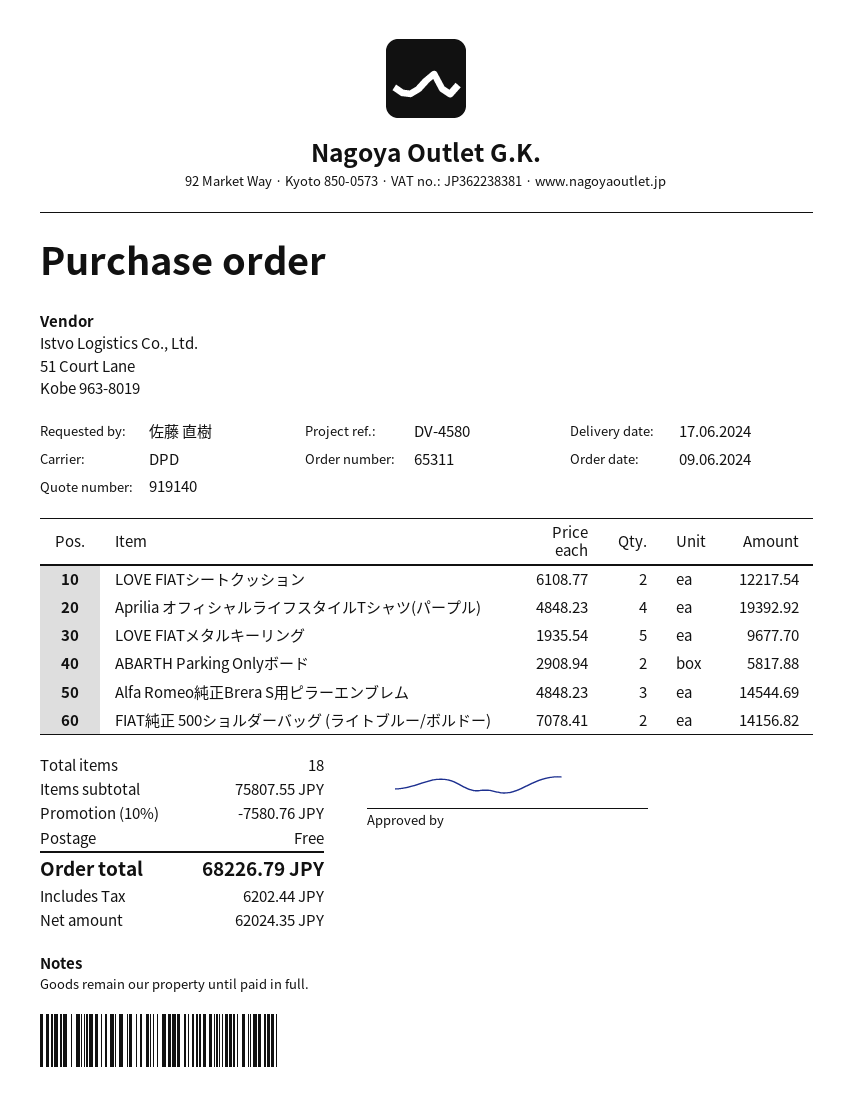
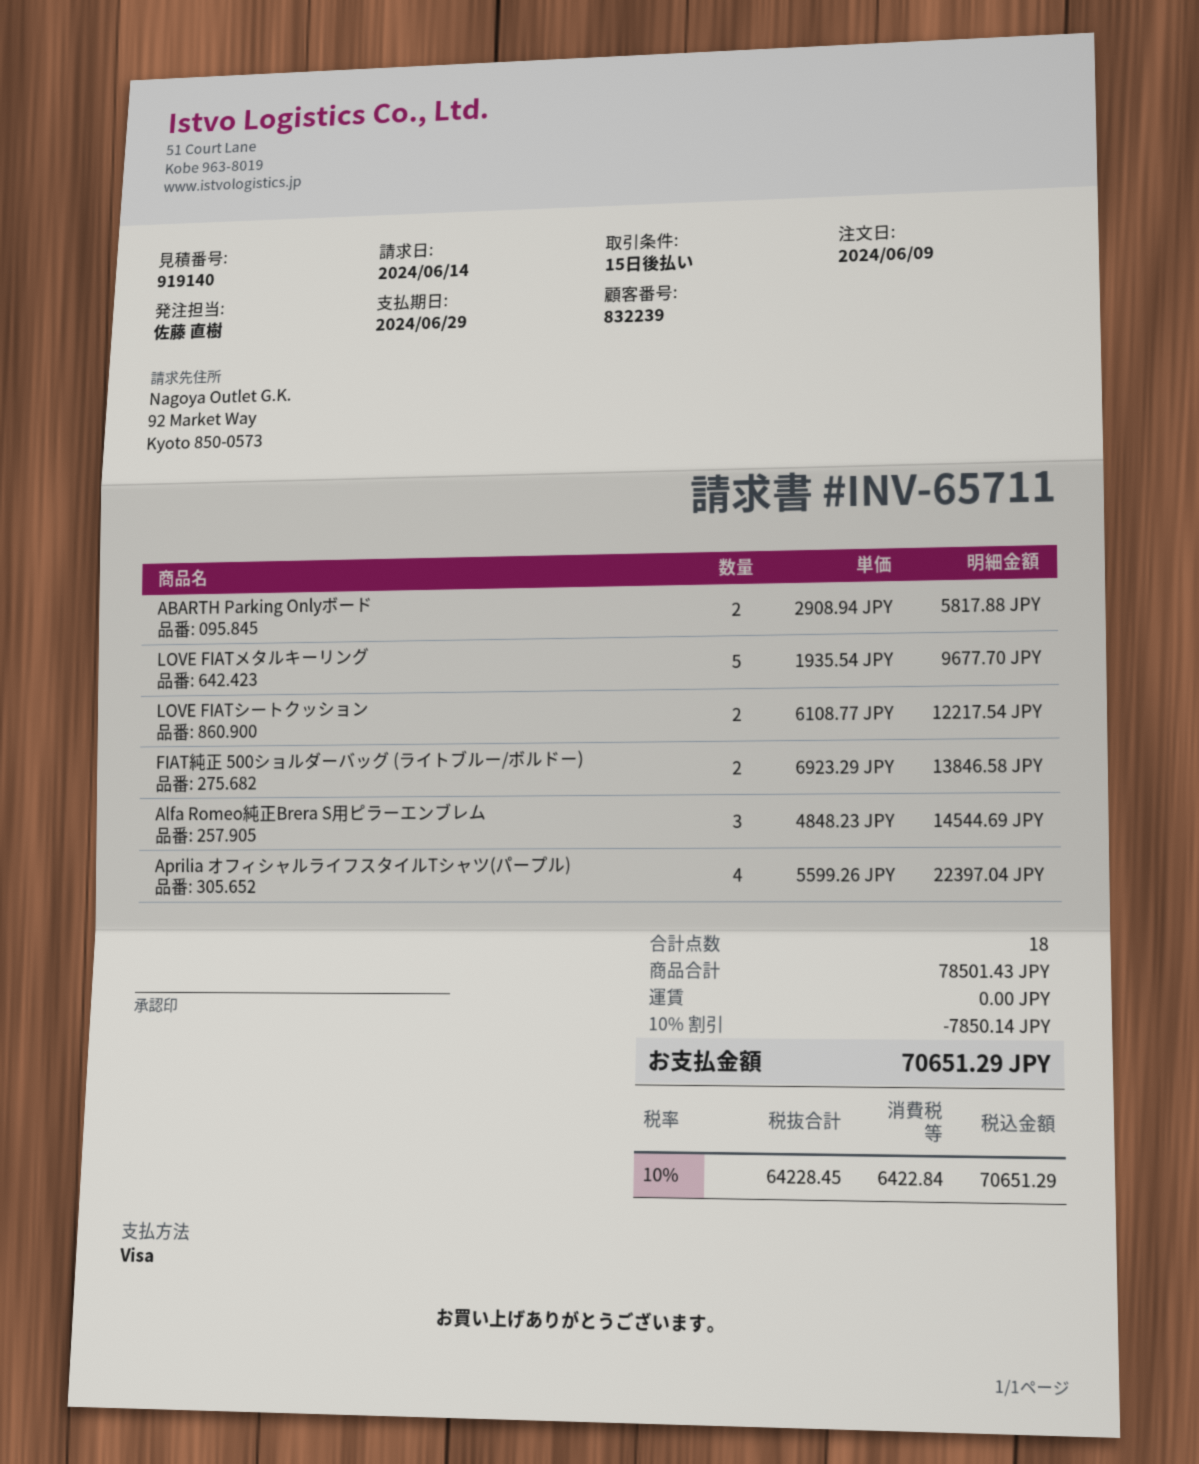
Aprilia オフィシャルライフスタイルTシャツ(パープル): 4 x 4848.23 = 19392.92 -> 4 x 5599.26 = 22397.04
FIAT純正 500ショルダーバッグ (ライトブルー/ボルドー): 2 x 7078.41 = 14156.82 -> 2 x 6923.29 = 13846.58
subtotal: 75807.55 -> 78501.43
discount: 10% = 7580.76 -> 10% = 7850.14
net: 62024.35 -> 64228.45
tax: 6202.44 -> 6422.84
total: 68226.79 -> 70651.29

